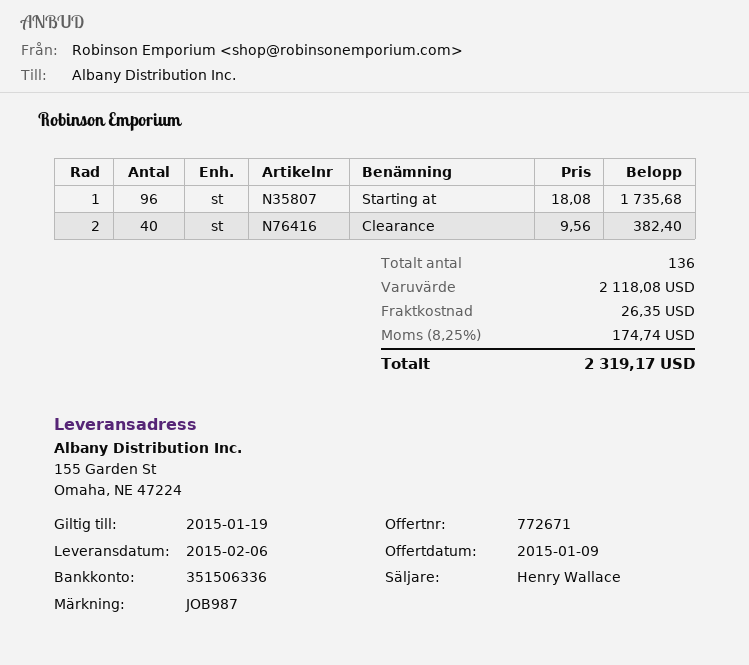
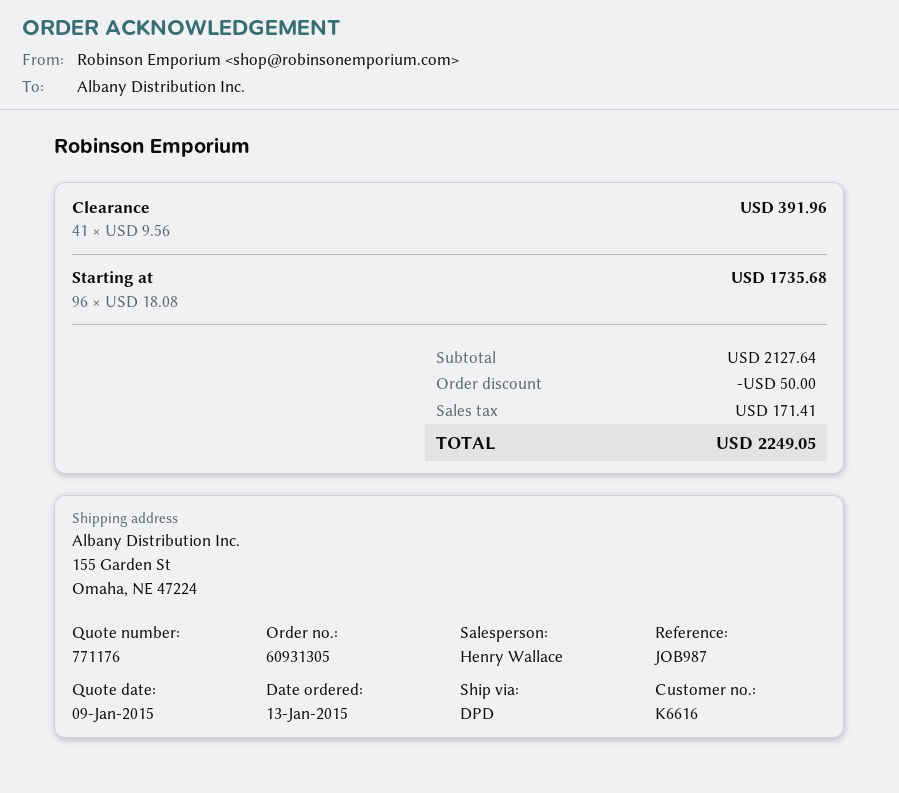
quote number: 772671 -> 771176
Clearance: 40 x 9.56 = 382.40 -> 41 x 9.56 = 391.96
subtotal: 2118.08 -> 2127.64
discount: none -> 50.00
shipping: 26.35 -> none
tax: 174.74 -> 171.41
total: 2319.17 -> 2249.05

